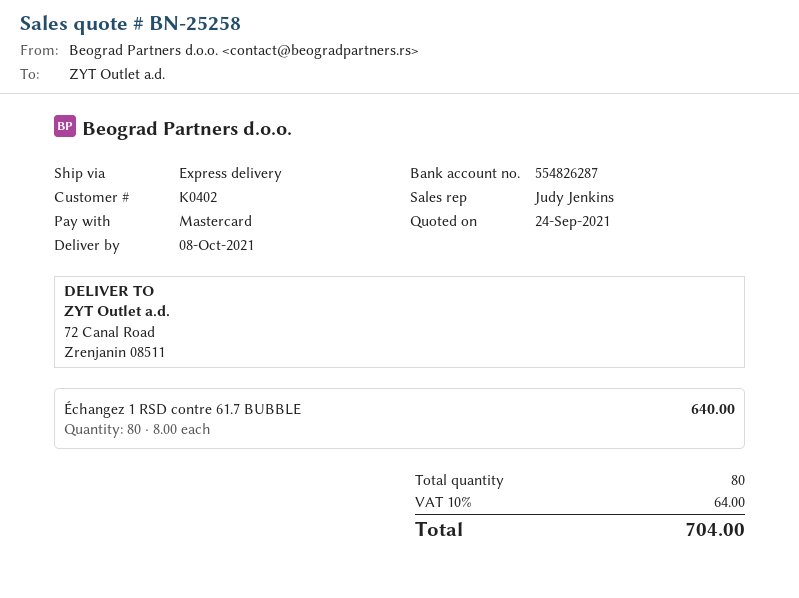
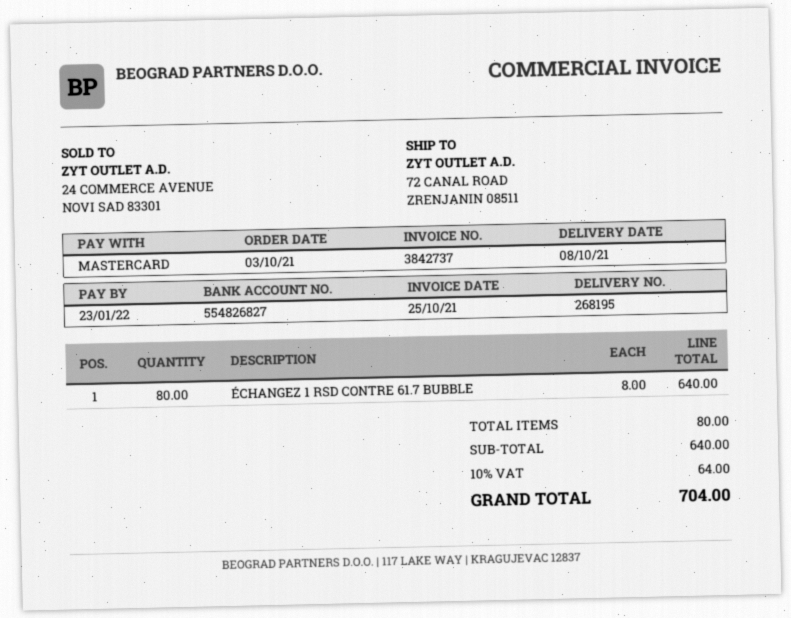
bank account: 554826287 -> 554826827

